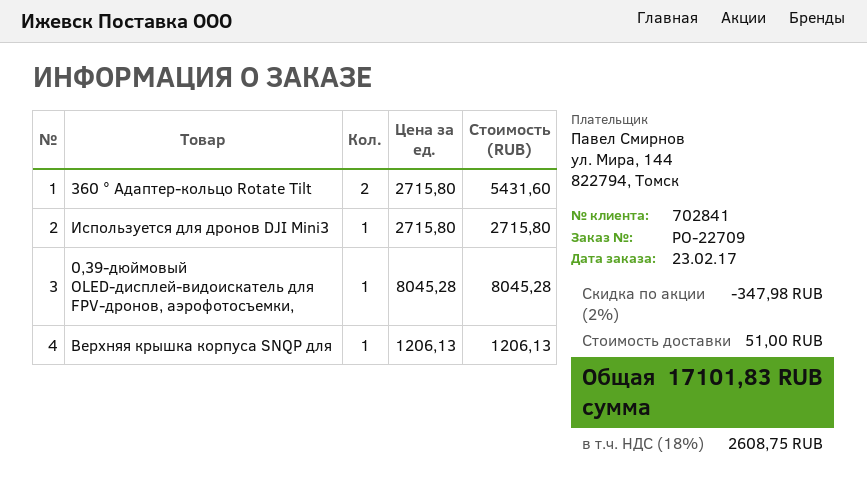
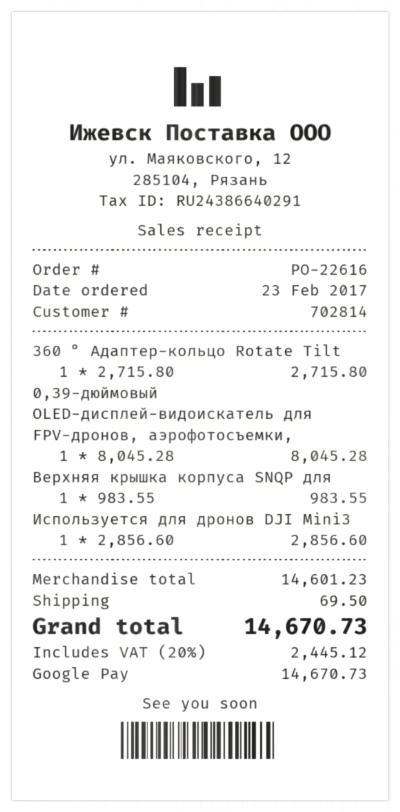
order number: PO-22709 -> PO-22616
customer number: 702841 -> 702814
360 ° Адаптер-кольцо Rotate Tilt: 2 x 2715.80 = 5431.60 -> 1 x 2715.80 = 2715.80
Используется для дронов DJI Mini3: 1 x 2715.80 = 2715.80 -> 1 x 2856.60 = 2856.60
Верхняя крышка корпуса SNQP для: 1 x 1206.13 = 1206.13 -> 1 x 983.55 = 983.55
discount: 2% = 347.98 -> none
shipping: 51.00 -> 69.50
tax: 18% = 2608.75 -> 20% = 2445.12
total: 17101.83 -> 14670.73

